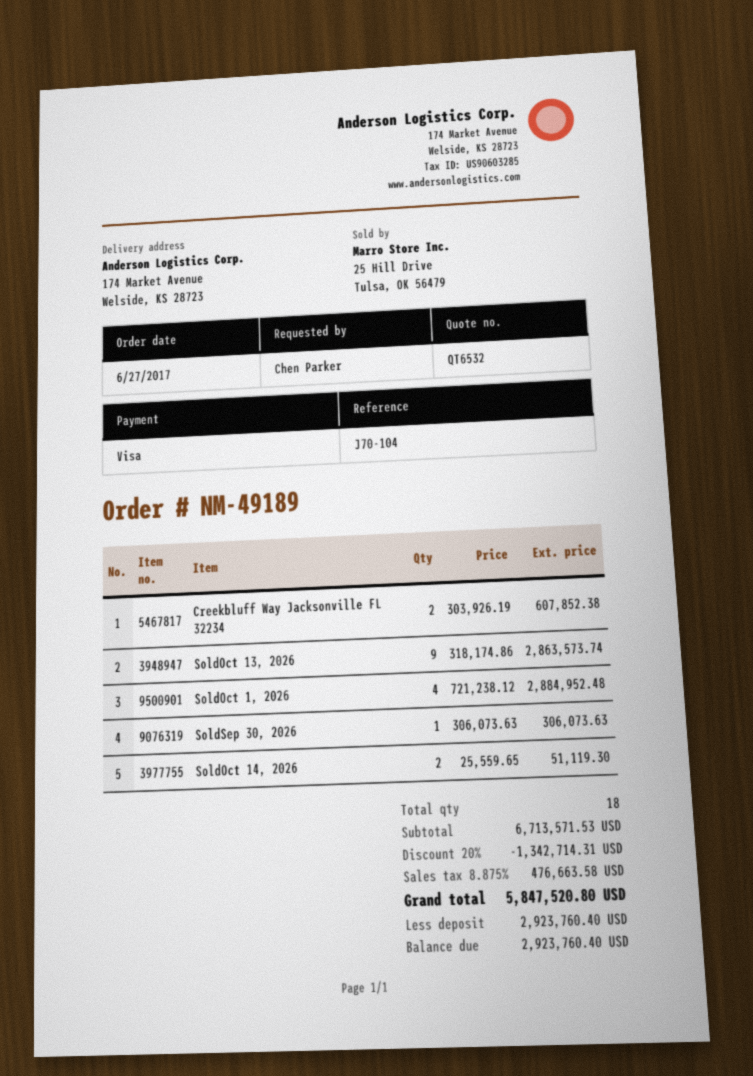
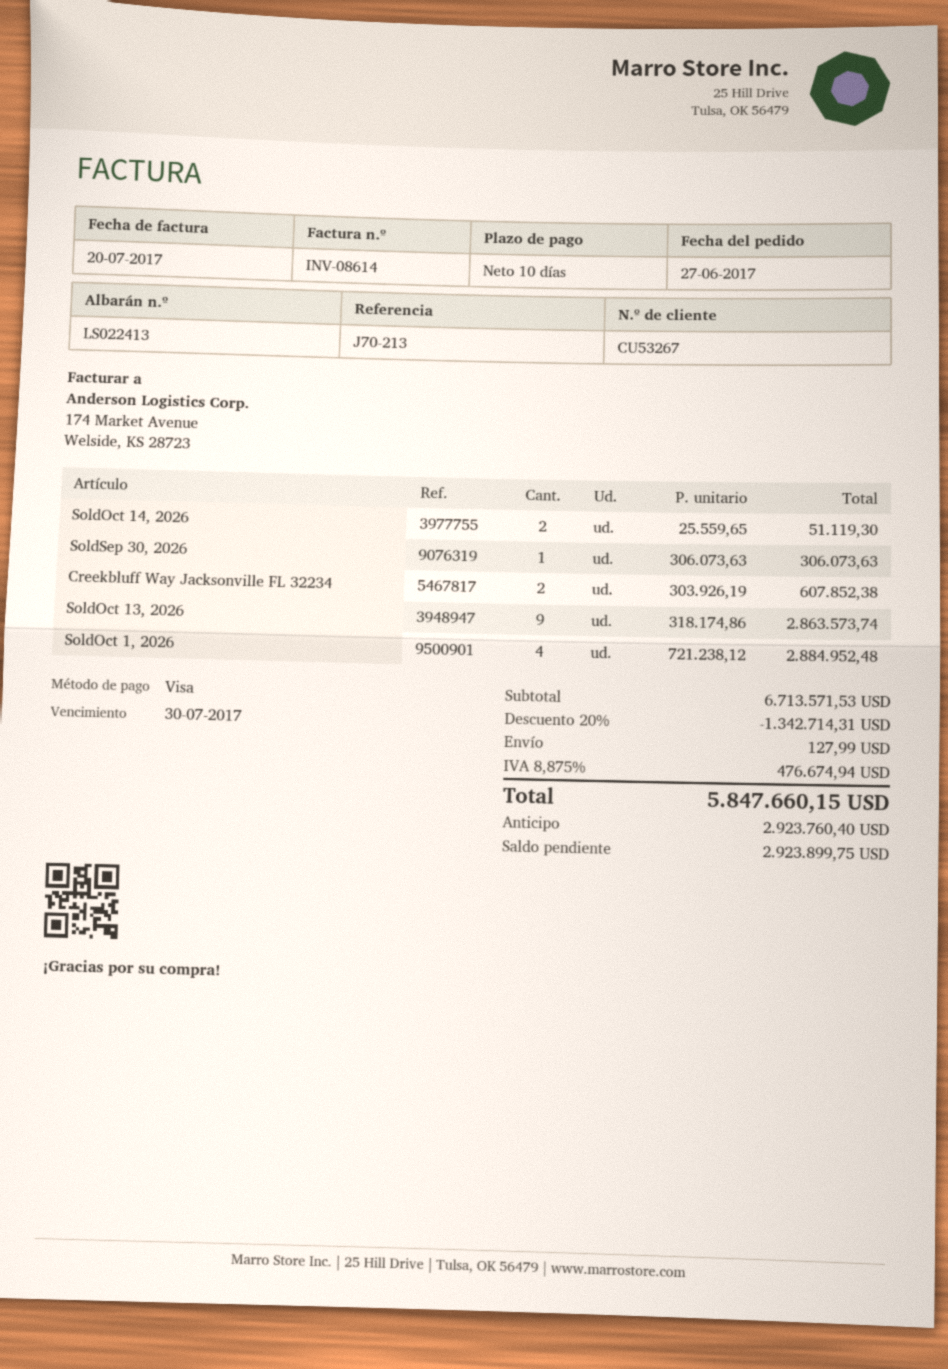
reference: J70-104 -> J70-213
shipping: none -> 127.99
tax: 8.875% = 476663.58 -> 8.875% = 476674.94
total: 5847520.80 -> 5847660.15
balance: 2923760.40 -> 2923899.75

